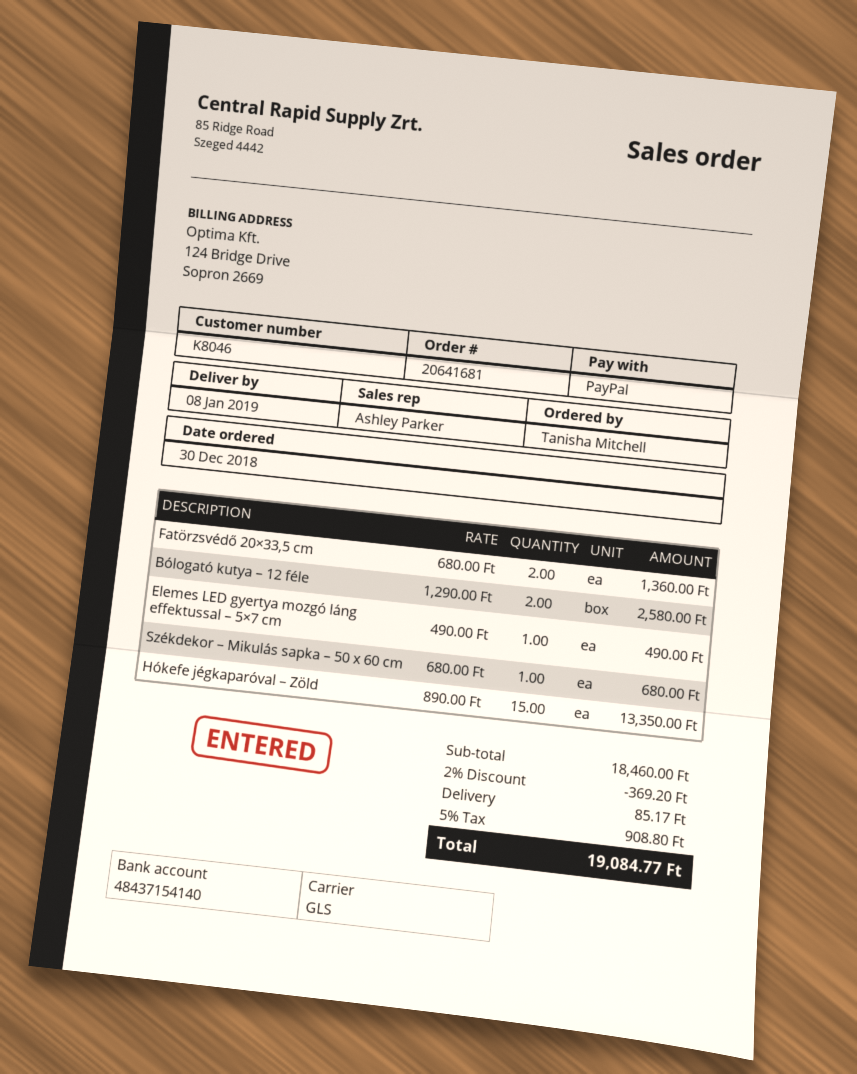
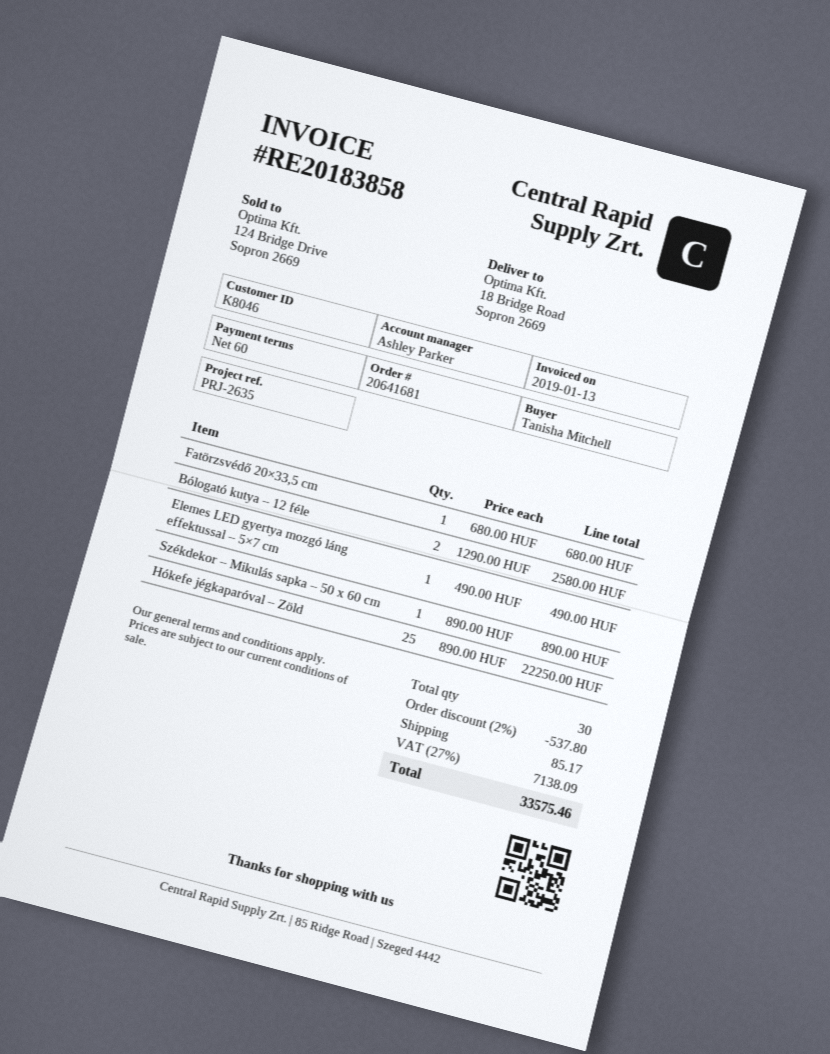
Fatörzsvédő 20×33,5 cm: 2 x 680.00 = 1360.00 -> 1 x 680.00 = 680.00
Székdekor – Mikulás sapka – 50 x 60 cm: 1 x 680.00 = 680.00 -> 1 x 890.00 = 890.00
Hókefe jégkaparóval – Zöld: 15 x 890.00 = 13350.00 -> 25 x 890.00 = 22250.00
discount: 2% = 369.20 -> 2% = 537.80
tax: 5% = 908.80 -> 27% = 7138.09
total: 19084.77 -> 33575.46

